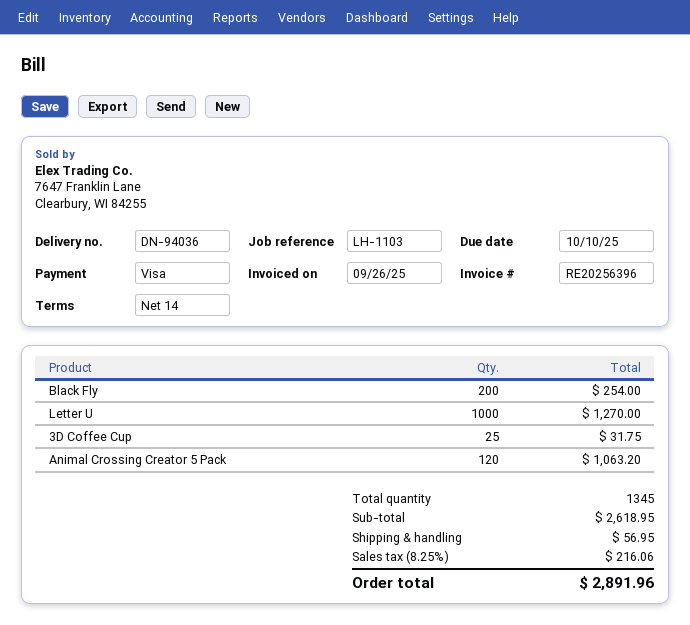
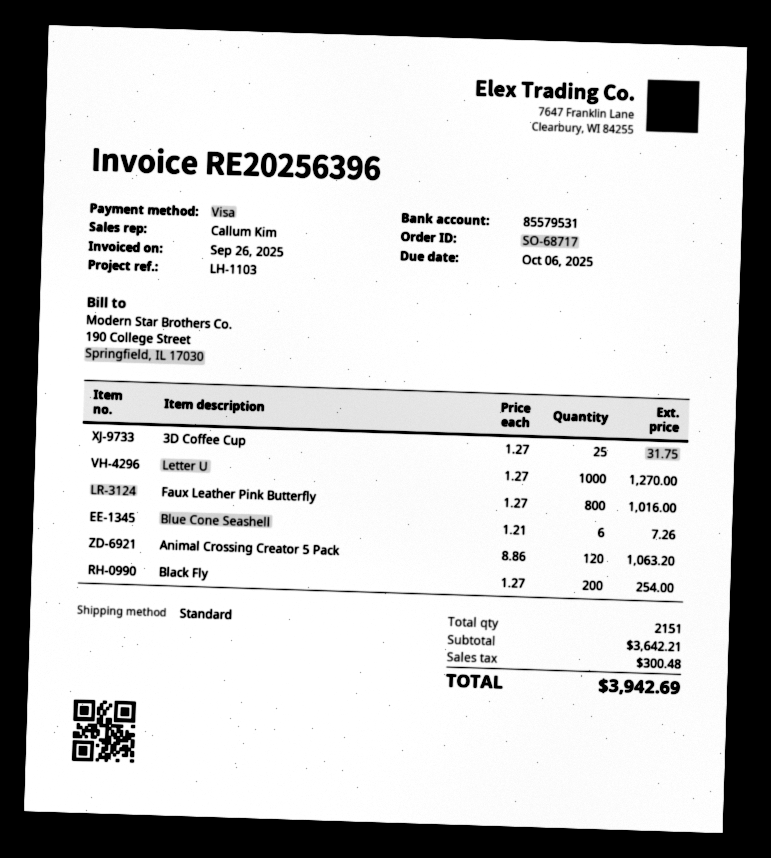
due date: 2025-10-10 -> 2025-10-06
Faux Leather Pink Butterfly: none -> 800 for 1016.00
Blue Cone Seashell: none -> 6 for 7.26
total quantity: 1345 -> 2151
subtotal: 2618.95 -> 3642.21
shipping: 56.95 -> none
tax: 216.06 -> 300.48
total: 2891.96 -> 3942.69

